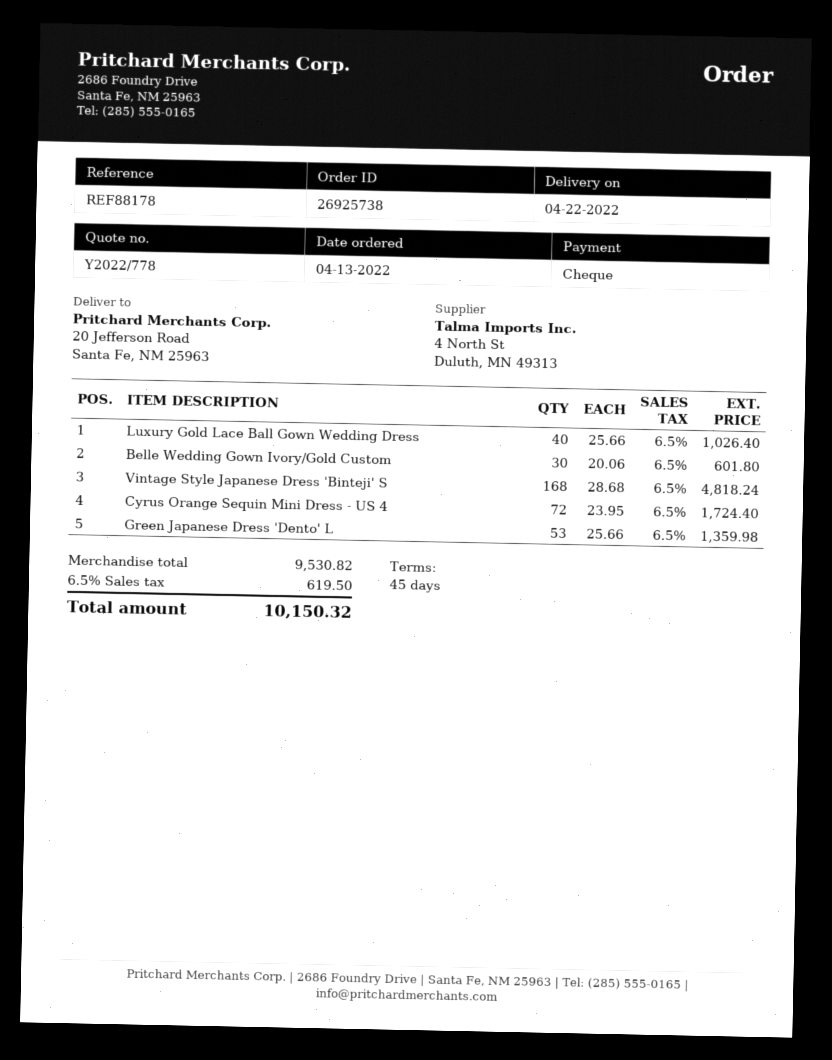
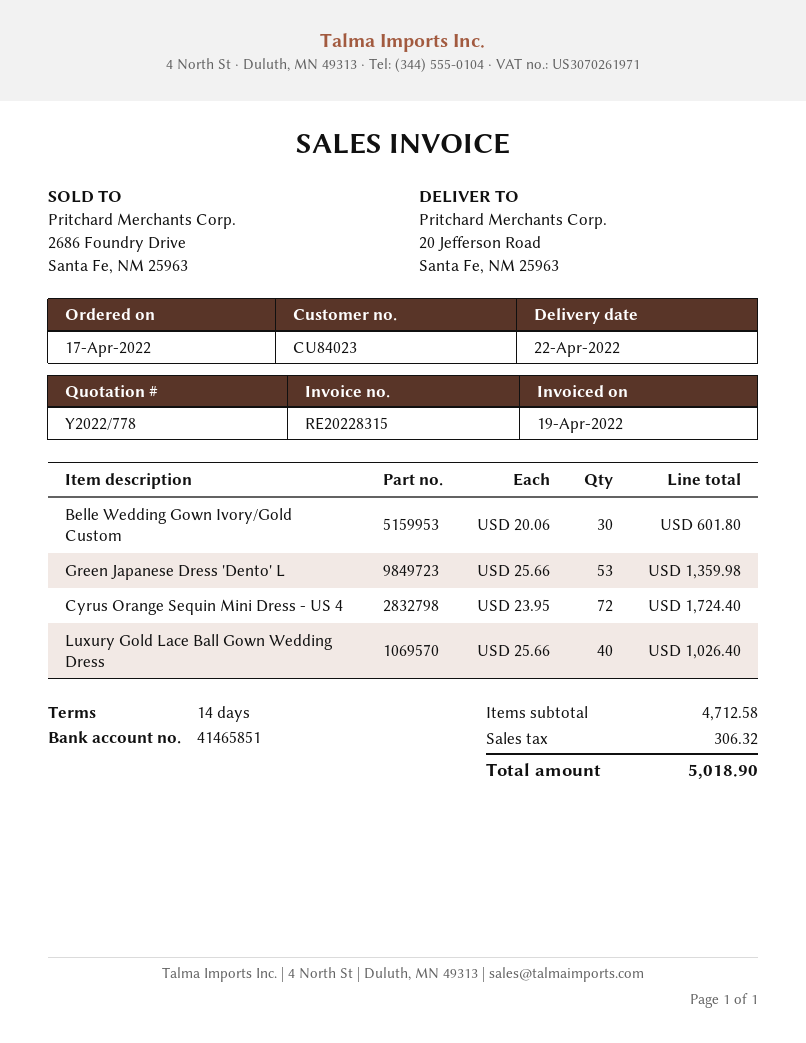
order date: 2022-04-13 -> 2022-04-17
payment terms: 45 days -> 14 days
Vintage Style Japanese Dress 'Binteji' S: 168 x 28.68 = 4818.24 -> none
subtotal: 9530.82 -> 4712.58
tax: 619.50 -> 306.32
total: 10150.32 -> 5018.90

